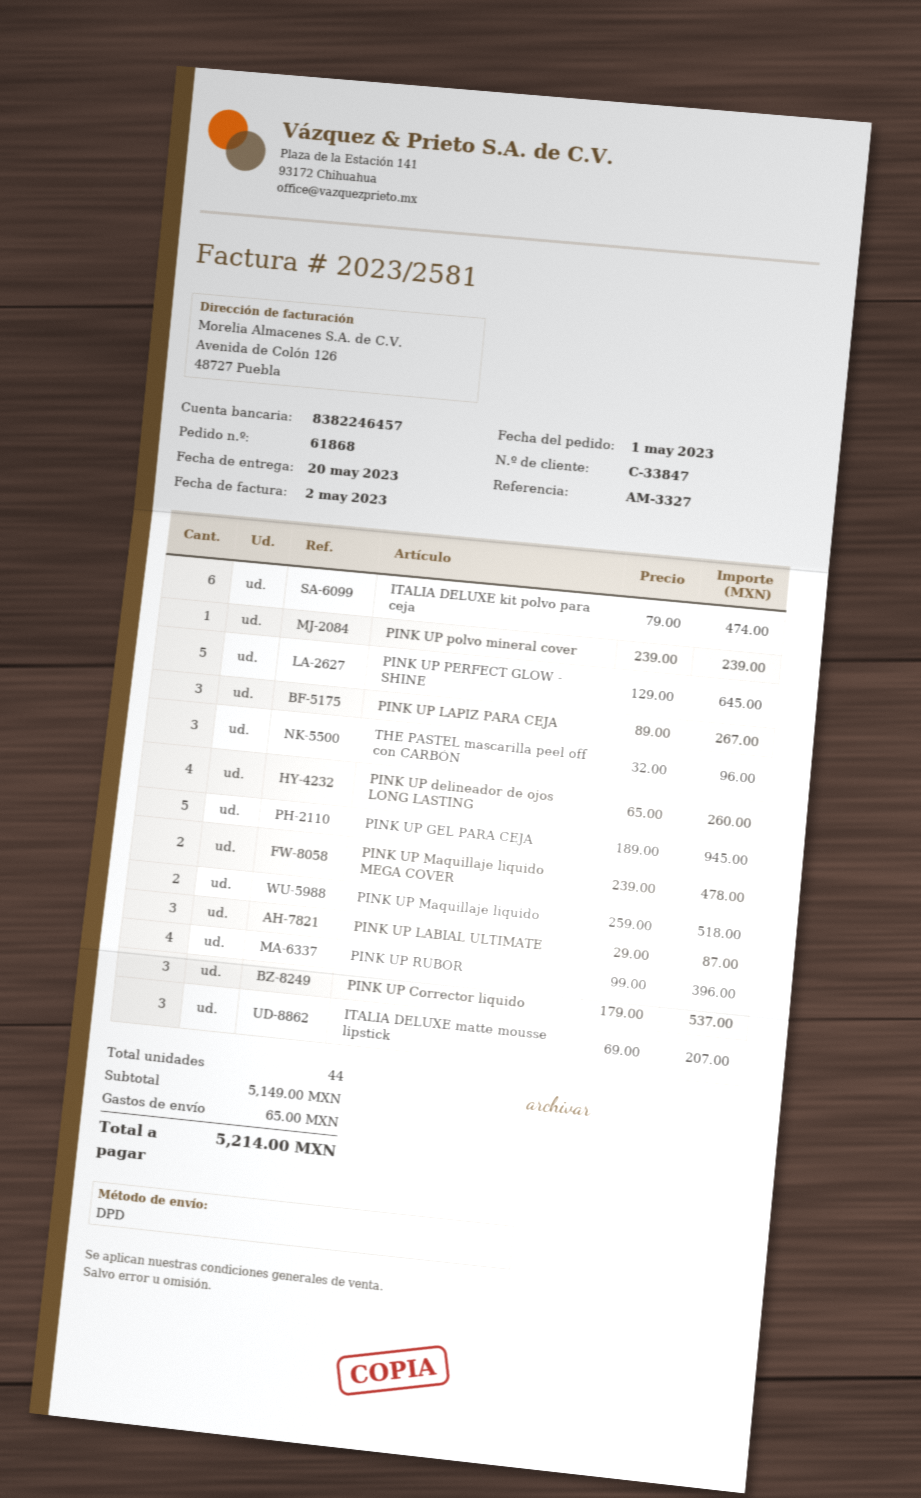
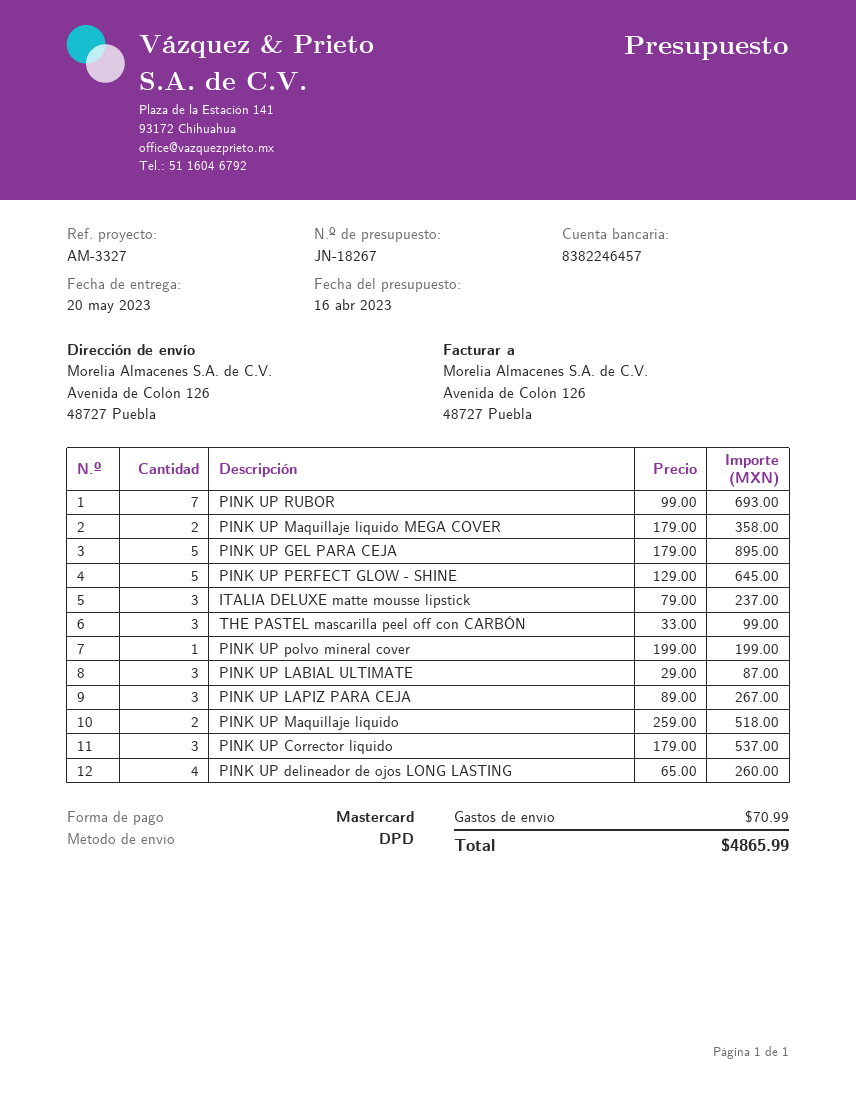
ITALIA DELUXE kit polvo para ceja: 6 x 79.00 = 474.00 -> none
PINK UP polvo mineral cover: 1 x 239.00 = 239.00 -> 1 x 199.00 = 199.00
THE PASTEL mascarilla peel off con CARBÓN: 3 x 32.00 = 96.00 -> 3 x 33.00 = 99.00
PINK UP GEL PARA CEJA: 5 x 189.00 = 945.00 -> 5 x 179.00 = 895.00
PINK UP Maquillaje liquido MEGA COVER: 2 x 239.00 = 478.00 -> 2 x 179.00 = 358.00
PINK UP RUBOR: 4 x 99.00 = 396.00 -> 7 x 99.00 = 693.00
ITALIA DELUXE matte mousse lipstick: 3 x 69.00 = 207.00 -> 3 x 79.00 = 237.00
shipping: 65.00 -> 70.99
total: 5214.00 -> 4865.99

